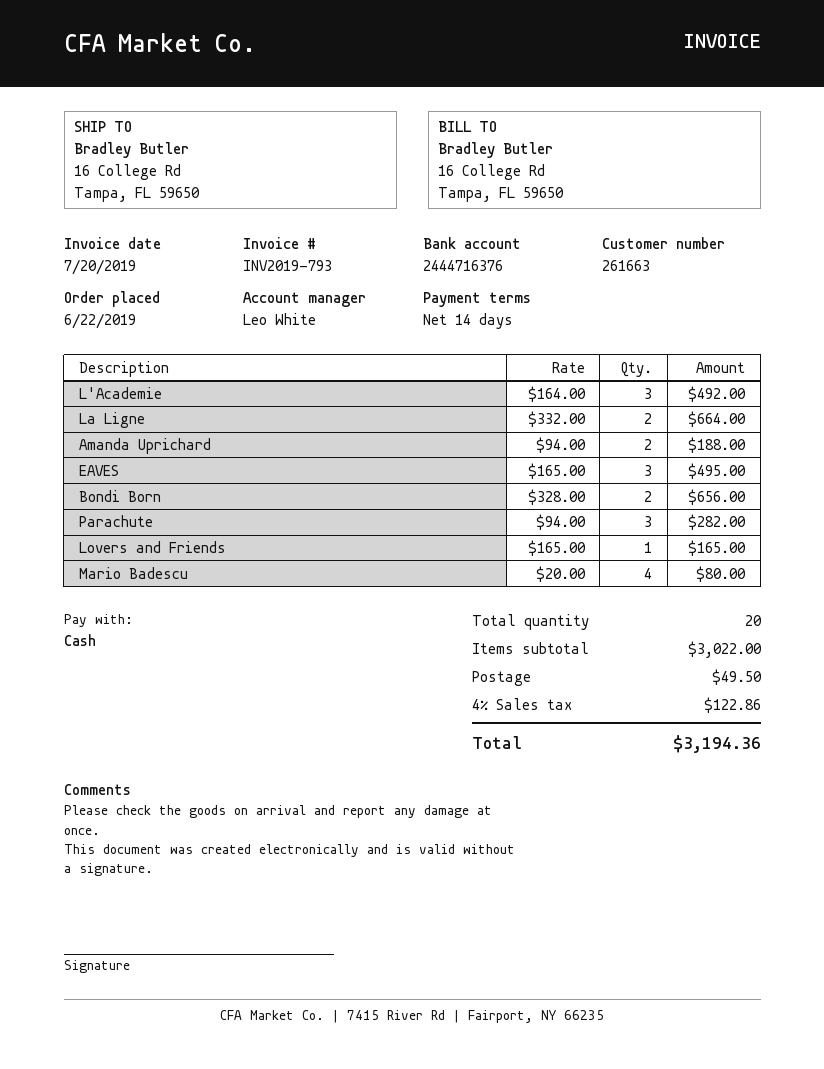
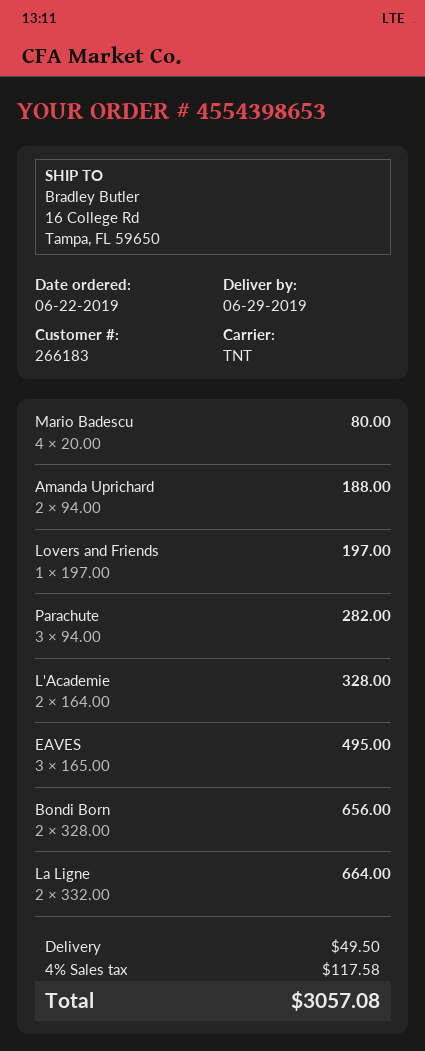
customer number: 261663 -> 266183
L'Academie: 3 x 164.00 = 492.00 -> 2 x 164.00 = 328.00
Lovers and Friends: 1 x 165.00 = 165.00 -> 1 x 197.00 = 197.00
tax: 4% = 122.86 -> 4% = 117.58
total: 3194.36 -> 3057.08

